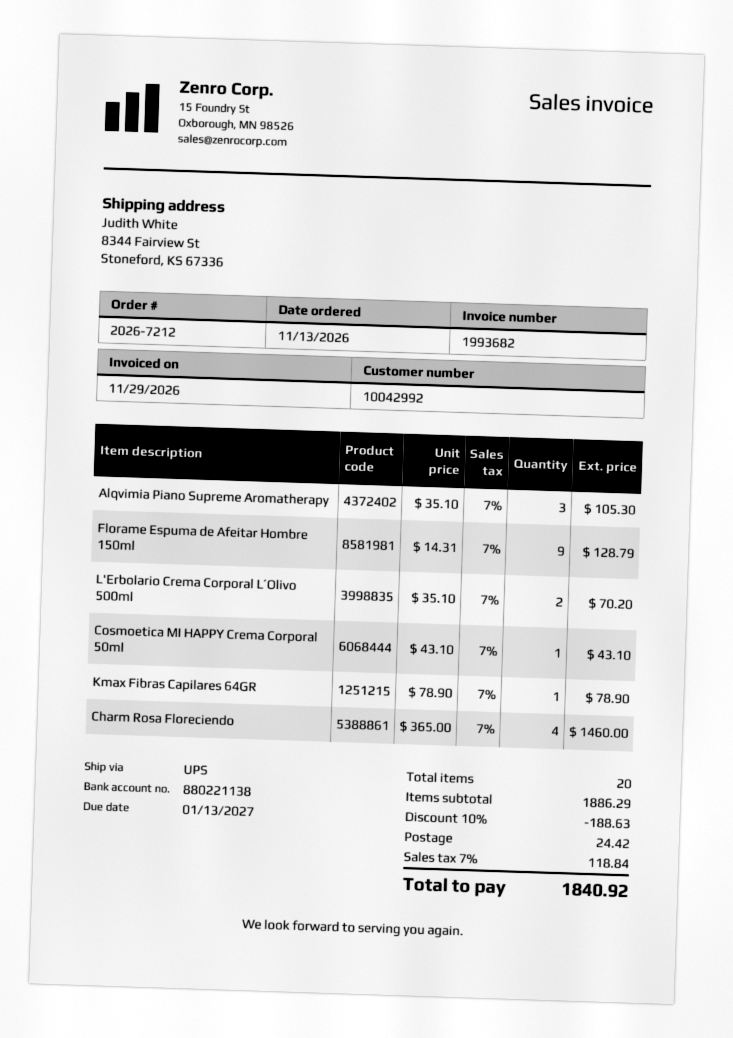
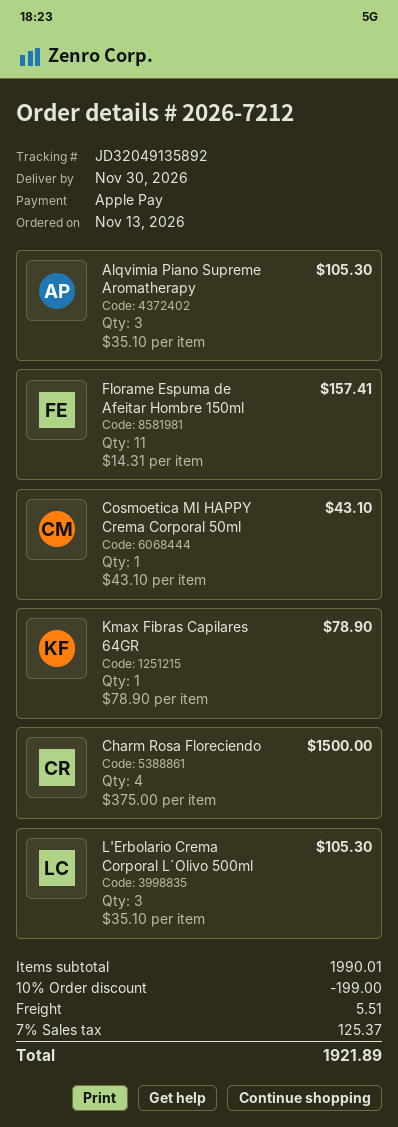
Florame Espuma de Afeitar Hombre 150ml: 9 x 14.31 = 128.79 -> 11 x 14.31 = 157.41
L'Erbolario Crema Corporal L´Olivo 500ml: 2 x 35.10 = 70.20 -> 3 x 35.10 = 105.30
Charm Rosa Floreciendo: 4 x 365.00 = 1460.00 -> 4 x 375.00 = 1500.00
subtotal: 1886.29 -> 1990.01
discount: 10% = 188.63 -> 10% = 199.00
shipping: 24.42 -> 5.51
tax: 7% = 118.84 -> 7% = 125.37
total: 1840.92 -> 1921.89

